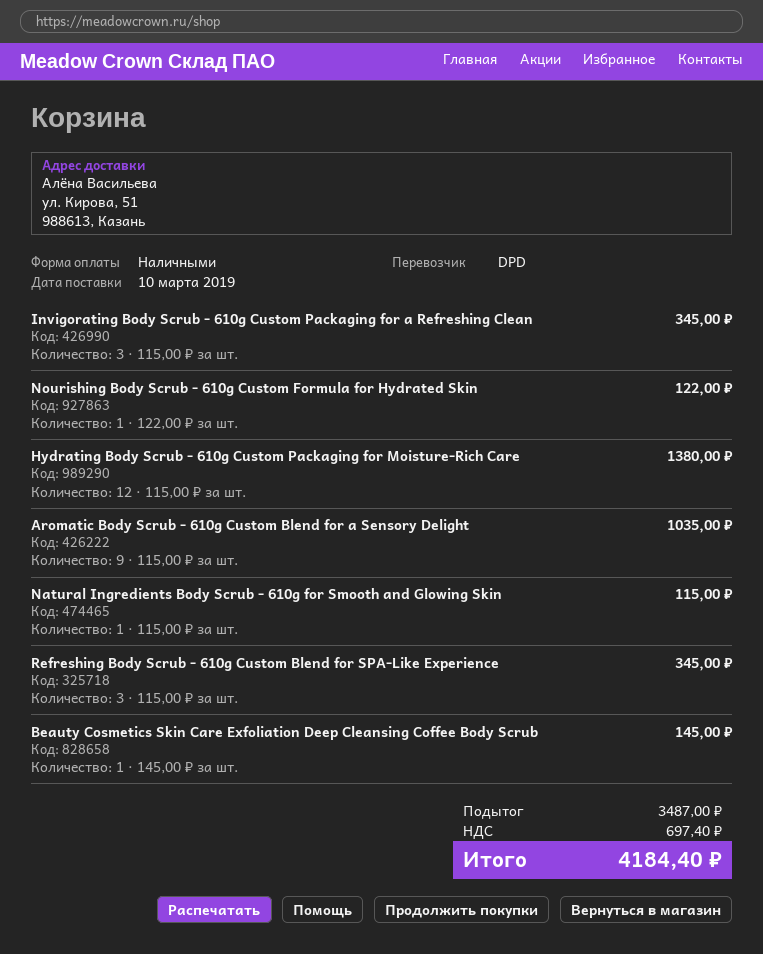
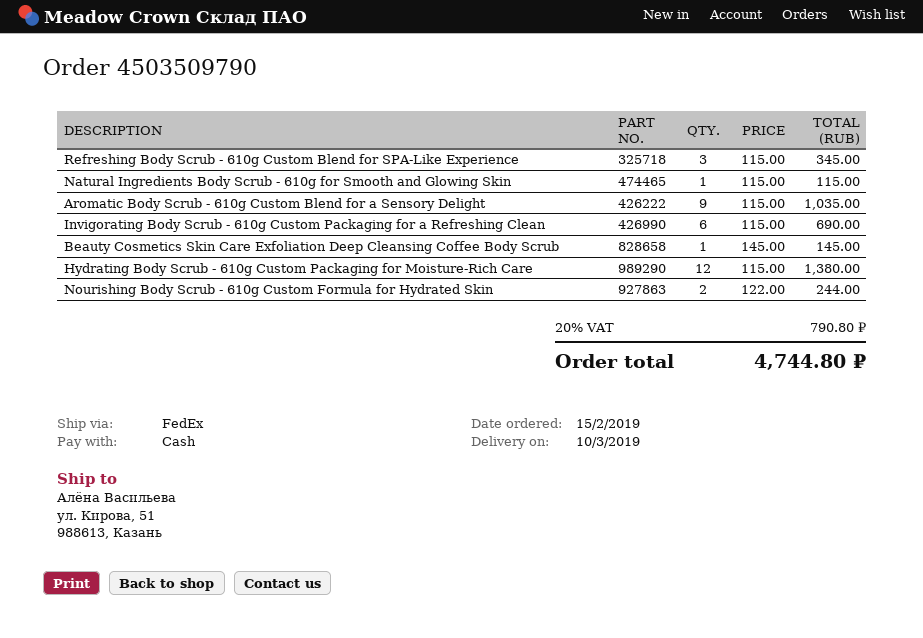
shipping method: DPD -> FedEx
Invigorating Body Scrub - 610g Custom Packaging for a Refreshing Clean: 3 x 115.00 = 345.00 -> 6 x 115.00 = 690.00
Nourishing Body Scrub - 610g Custom Formula for Hydrated Skin: 1 x 122.00 = 122.00 -> 2 x 122.00 = 244.00
tax: 697.40 -> 790.80
total: 4184.40 -> 4744.80

